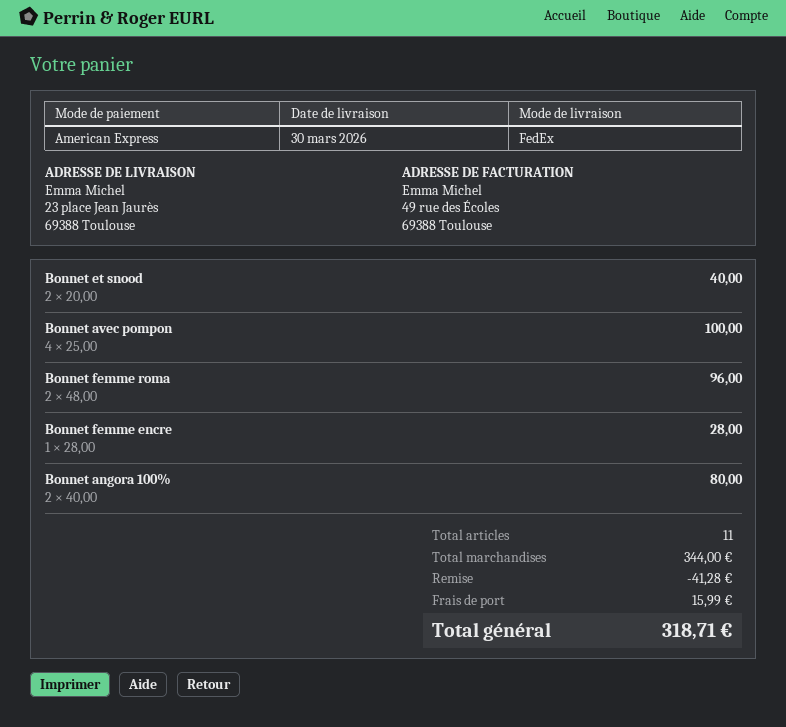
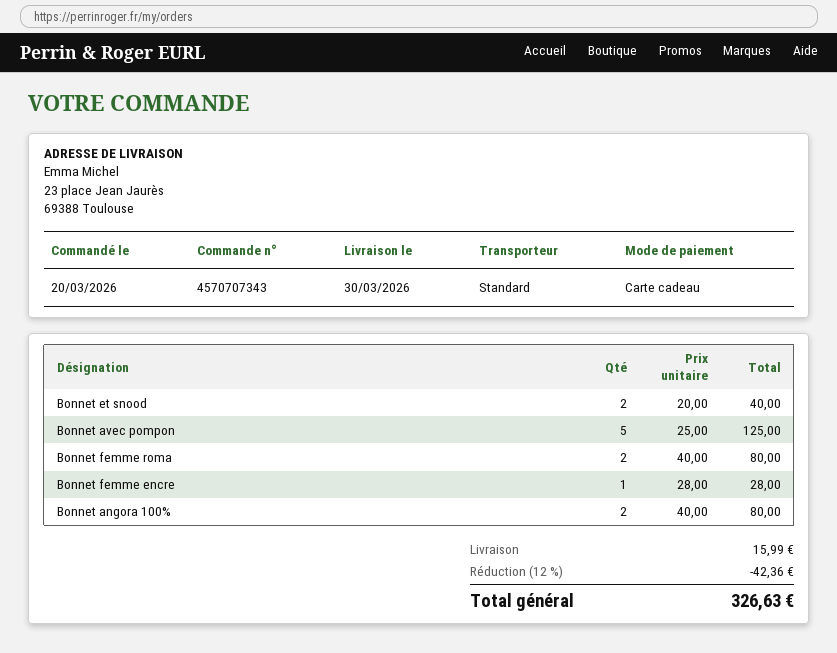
payment method: American Express -> gift card
shipping method: FedEx -> standard
Bonnet avec pompon: 4 x 25.00 = 100.00 -> 5 x 25.00 = 125.00
Bonnet femme roma: 2 x 48.00 = 96.00 -> 2 x 40.00 = 80.00
discount: 41.28 -> 42.36
total: 318.71 -> 326.63

